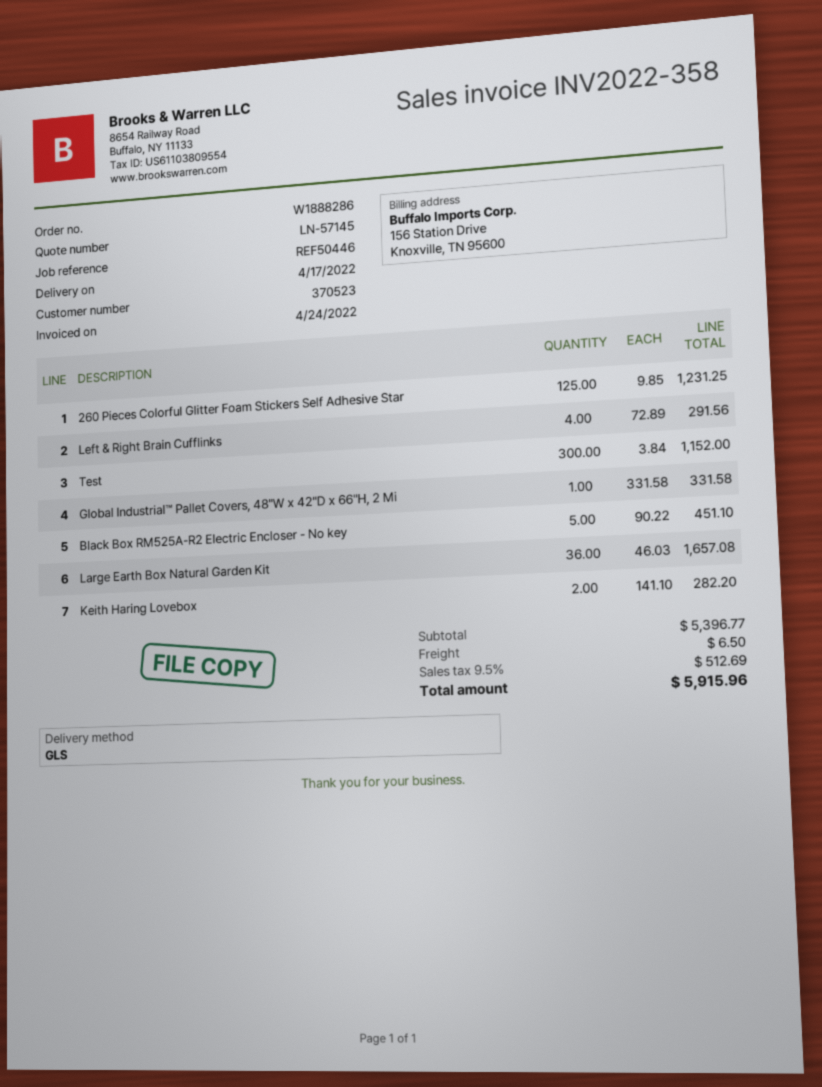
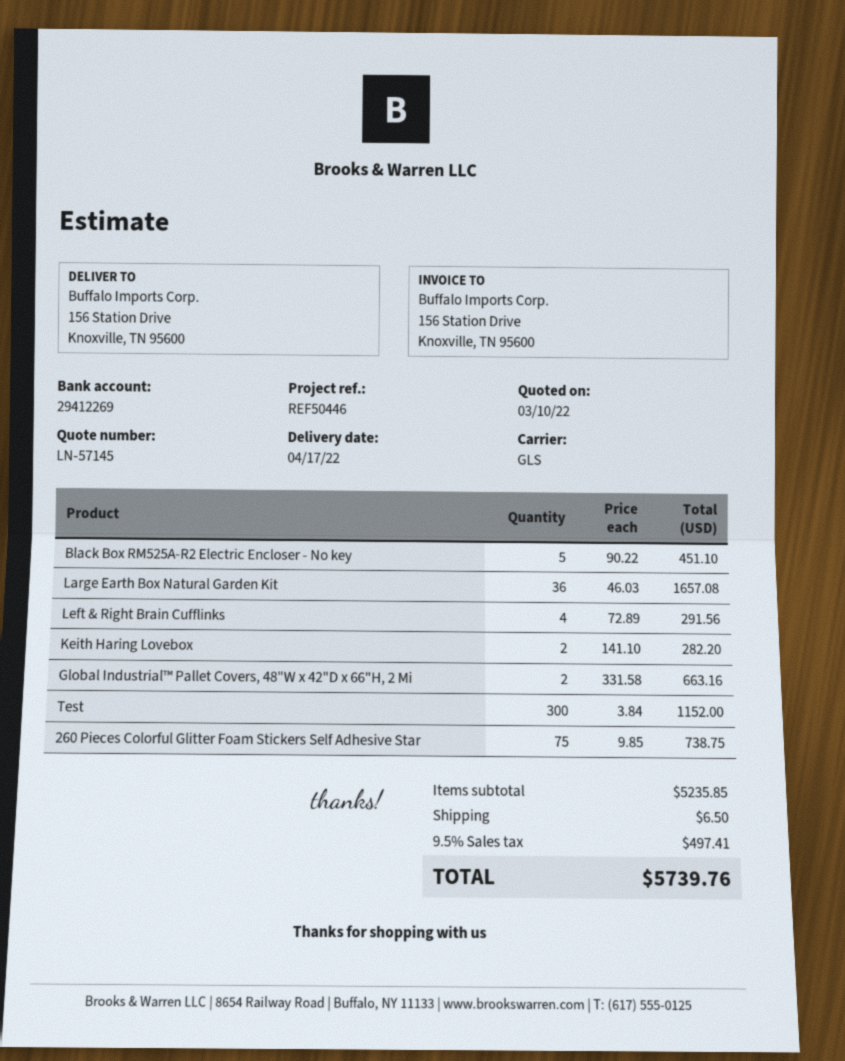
260 Pieces Colorful Glitter Foam Stickers Self Adhesive Star: 125 x 9.85 = 1231.25 -> 75 x 9.85 = 738.75
Global Industrial™ Pallet Covers, 48"W x 42"D x 66"H, 2 Mi: 1 x 331.58 = 331.58 -> 2 x 331.58 = 663.16
subtotal: 5396.77 -> 5235.85
tax: 9.5% = 512.69 -> 9.5% = 497.41
total: 5915.96 -> 5739.76

